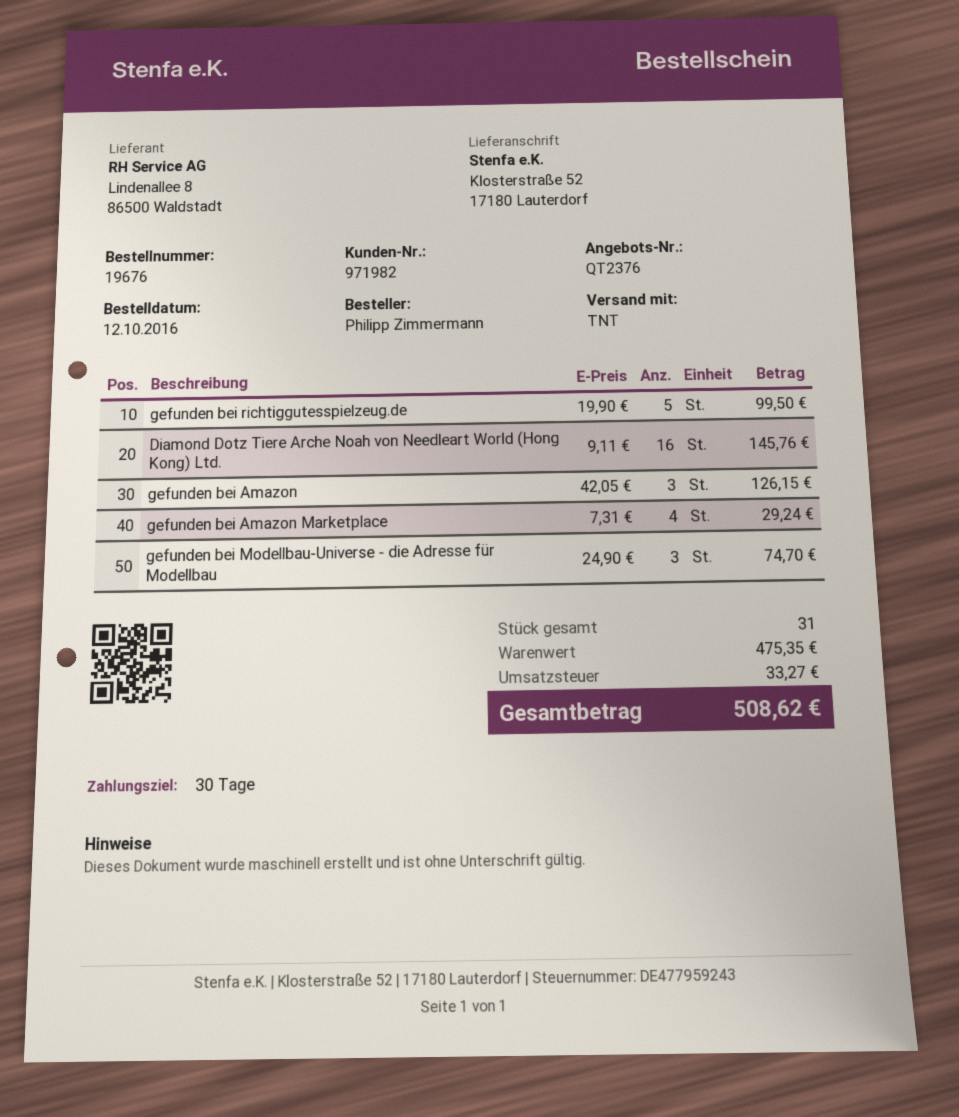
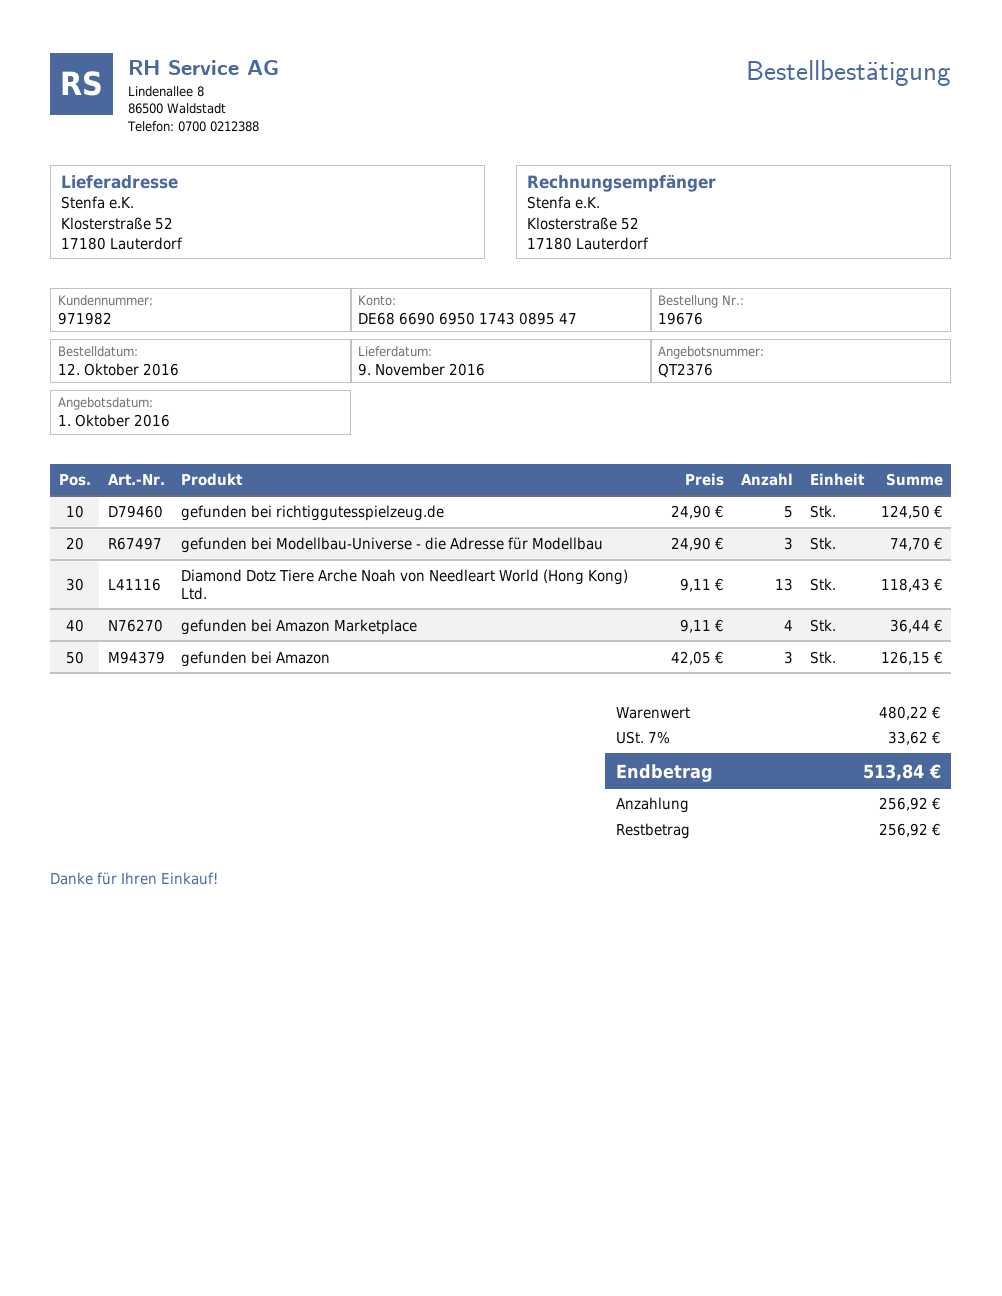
gefunden bei richtiggutesspielzeug.de: 5 x 19.90 = 99.50 -> 5 x 24.90 = 124.50
Diamond Dotz Tiere Arche Noah von Needleart World (Hong Kong) Ltd.: 16 x 9.11 = 145.76 -> 13 x 9.11 = 118.43
gefunden bei Amazon Marketplace: 4 x 7.31 = 29.24 -> 4 x 9.11 = 36.44
subtotal: 475.35 -> 480.22
tax: 33.27 -> 33.62
total: 508.62 -> 513.84

